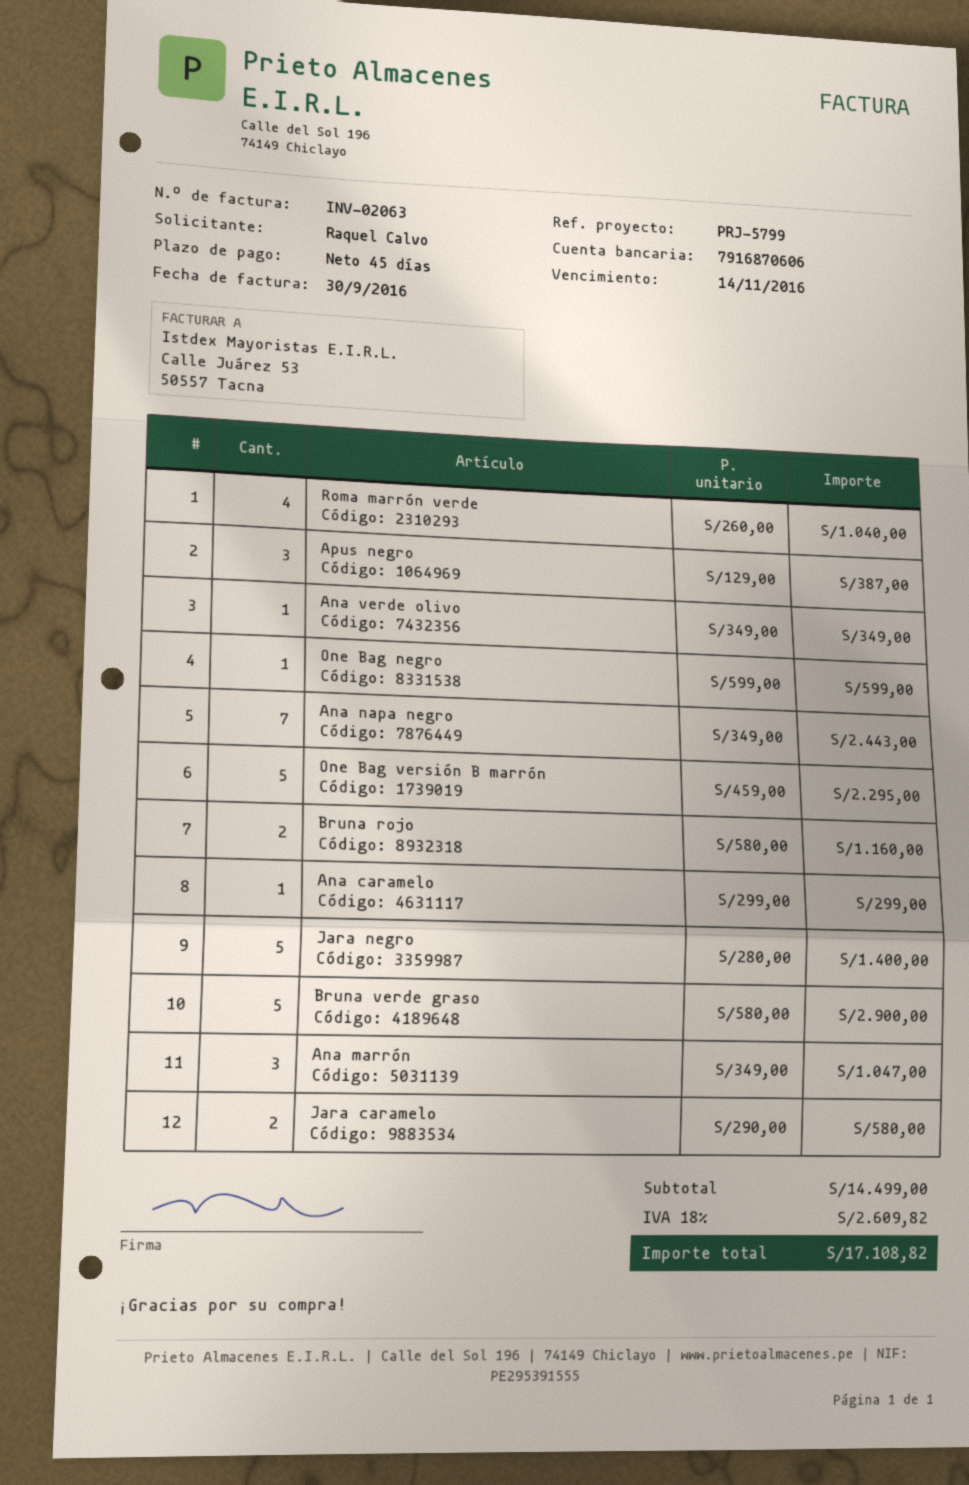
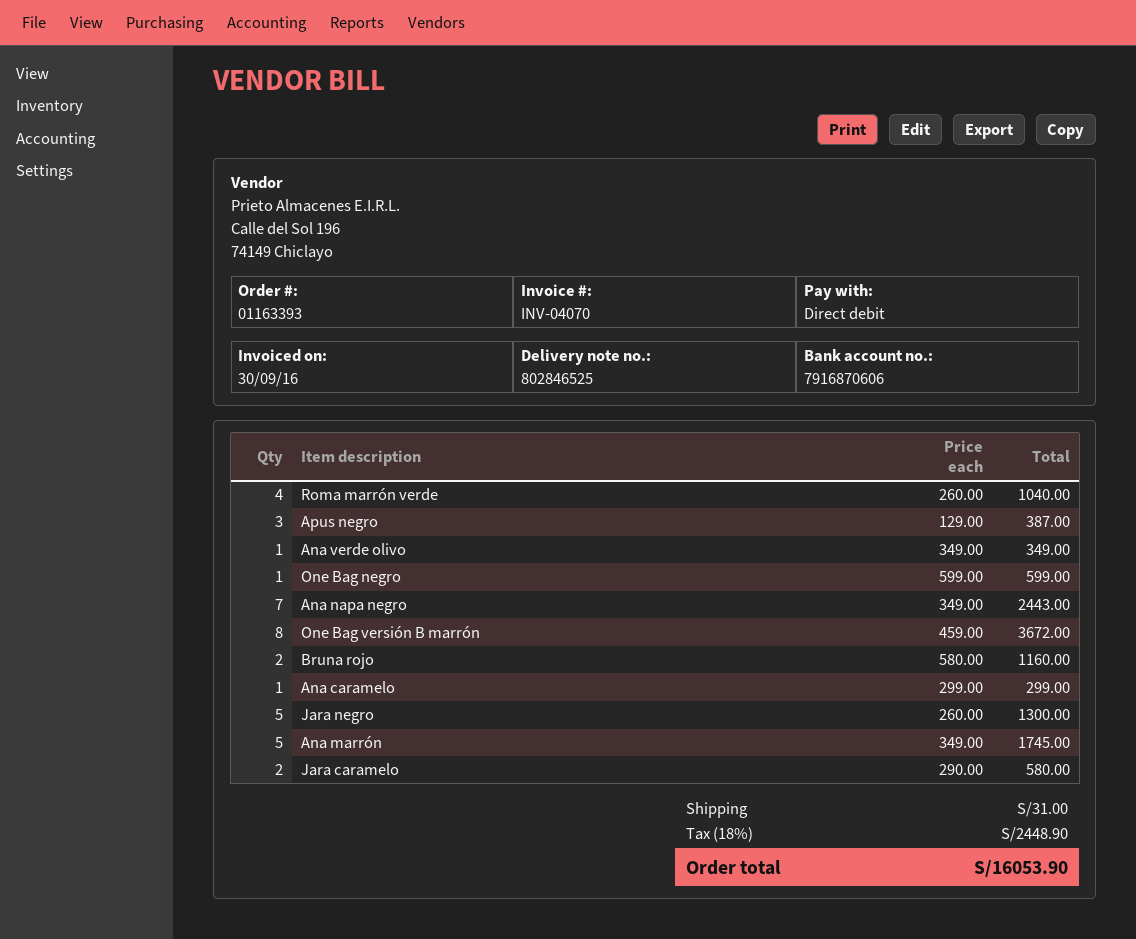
invoice number: INV-02063 -> INV-04070
One Bag versión B marrón: 5 x 459.00 = 2295.00 -> 8 x 459.00 = 3672.00
Jara negro: 5 x 280.00 = 1400.00 -> 5 x 260.00 = 1300.00
Bruna verde graso: 5 x 580.00 = 2900.00 -> none
Ana marrón: 3 x 349.00 = 1047.00 -> 5 x 349.00 = 1745.00
shipping: none -> 31.00
tax: 18% = 2609.82 -> 18% = 2448.90
total: 17108.82 -> 16053.90

